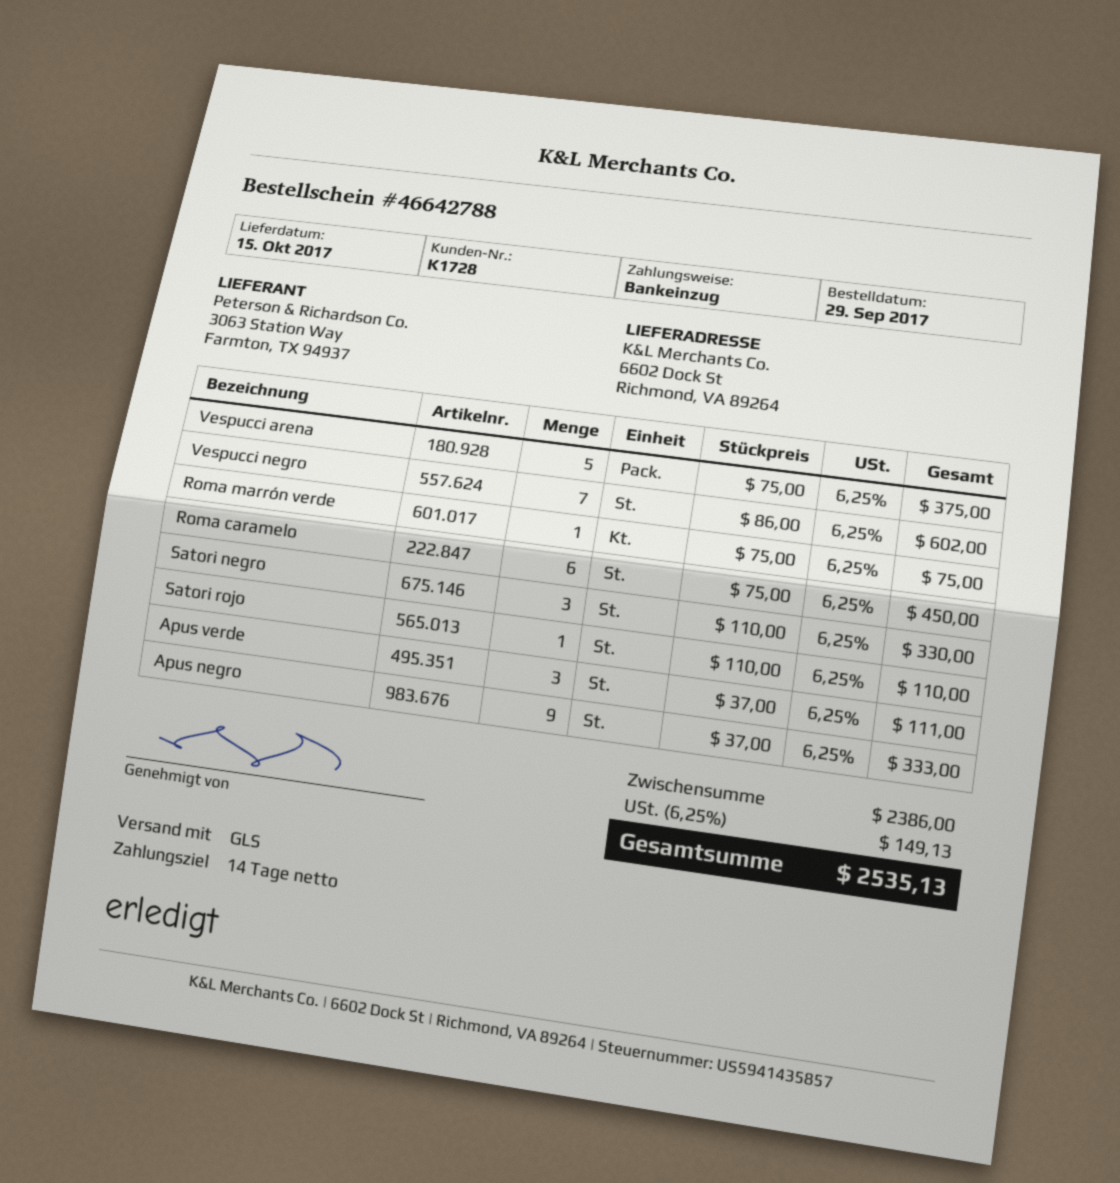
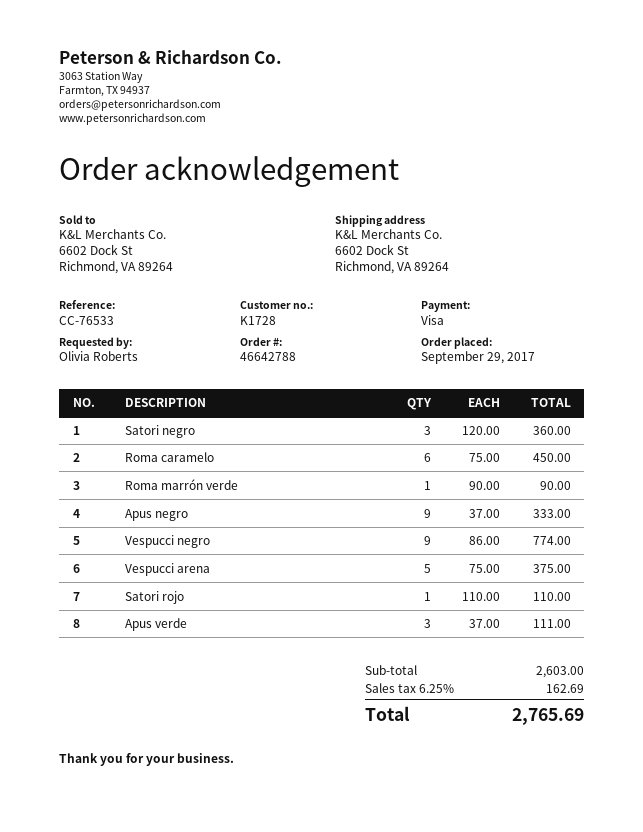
payment method: direct debit -> Visa
Vespucci negro: 7 x 86.00 = 602.00 -> 9 x 86.00 = 774.00
Roma marrón verde: 1 x 75.00 = 75.00 -> 1 x 90.00 = 90.00
Satori negro: 3 x 110.00 = 330.00 -> 3 x 120.00 = 360.00
subtotal: 2386.00 -> 2603.00
tax: 6.25% = 149.13 -> 6.25% = 162.69
total: 2535.13 -> 2765.69

